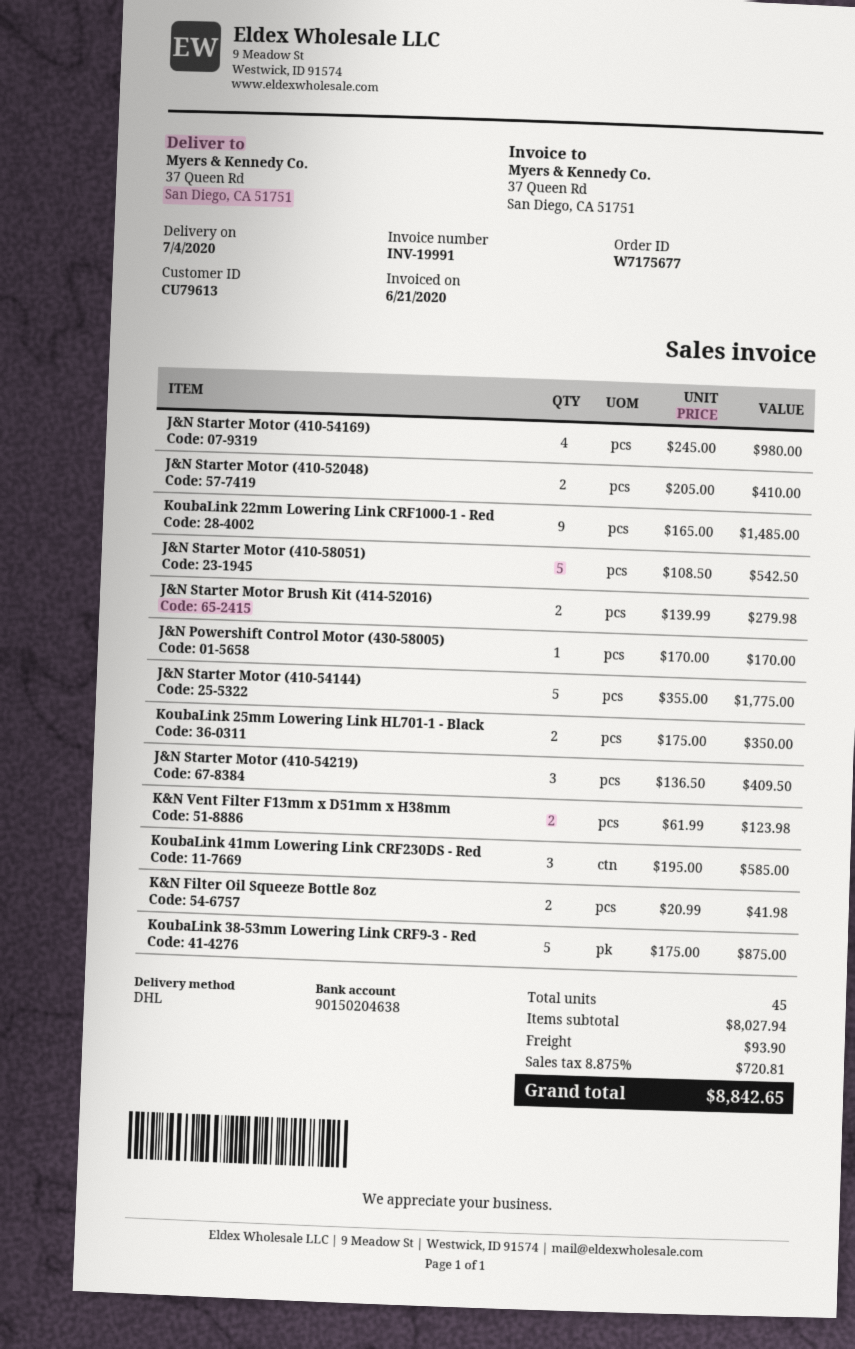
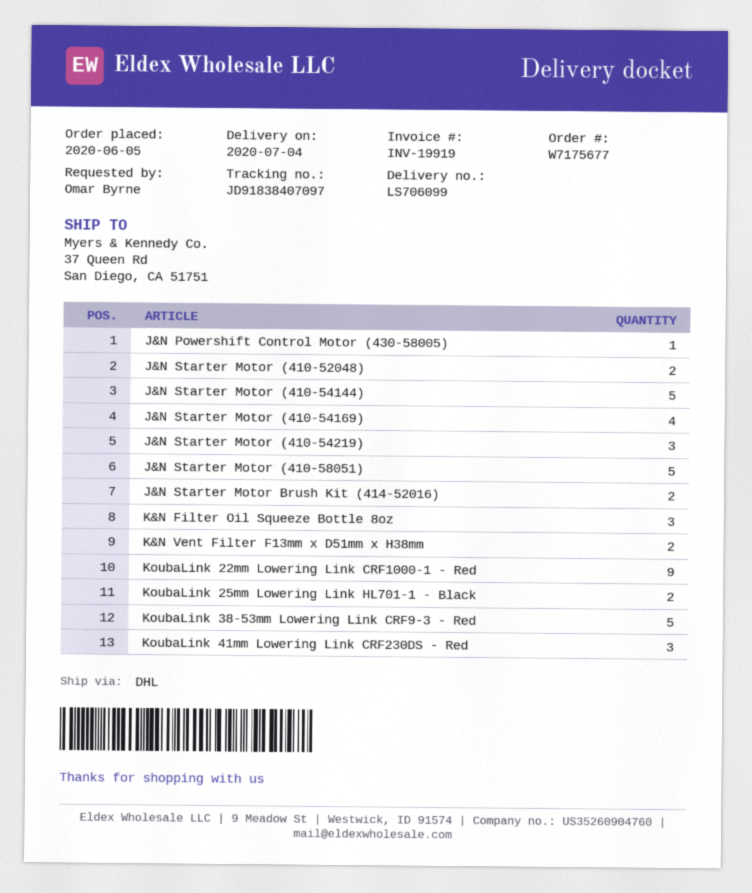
invoice number: INV-19991 -> INV-19919
K&N Filter Oil Squeeze Bottle 8oz: 2 -> 3

